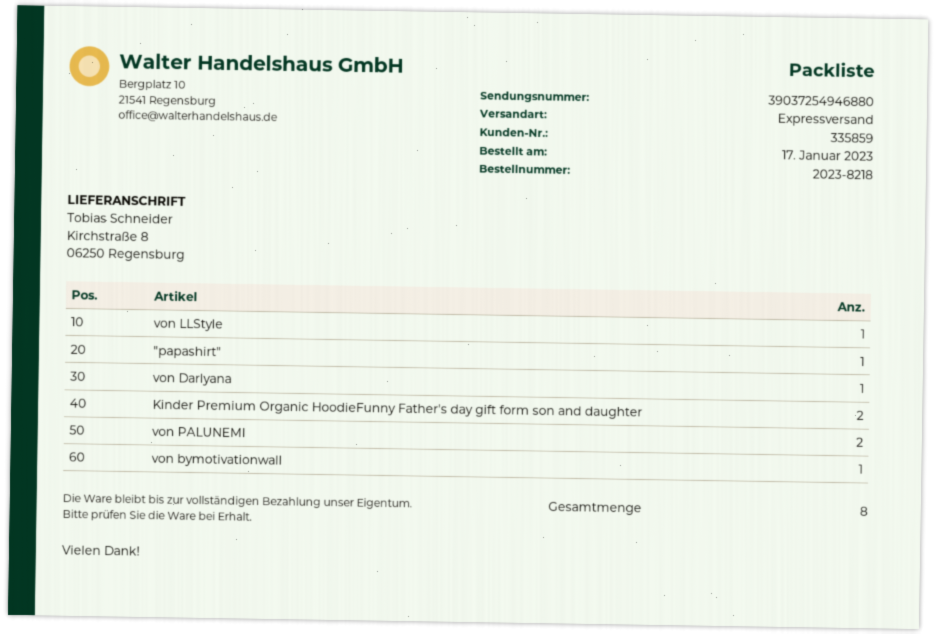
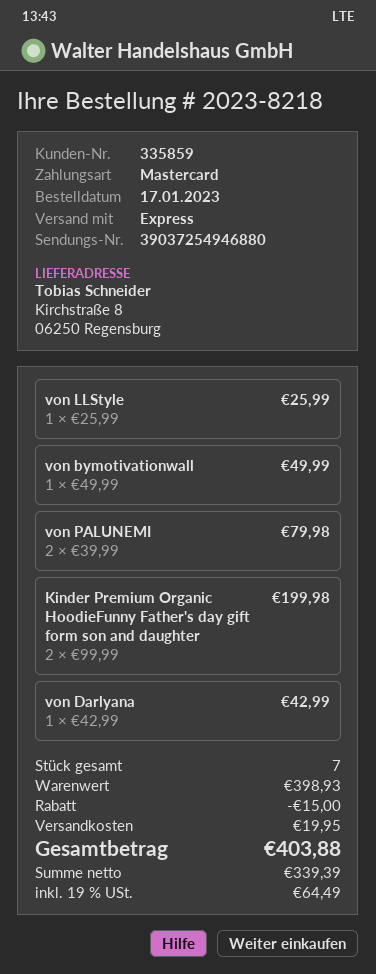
"papashirt": 1 -> none
total quantity: 8 -> 7

